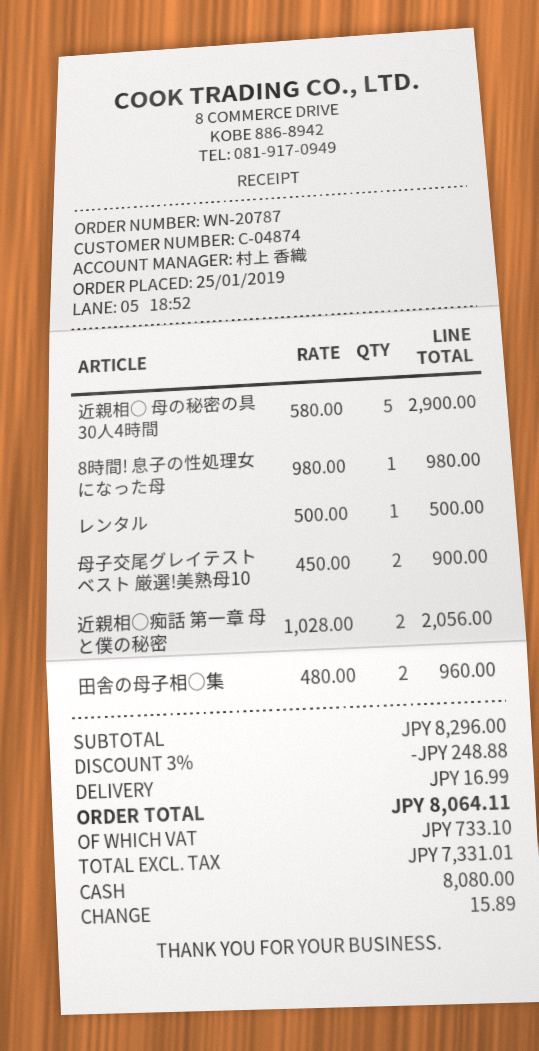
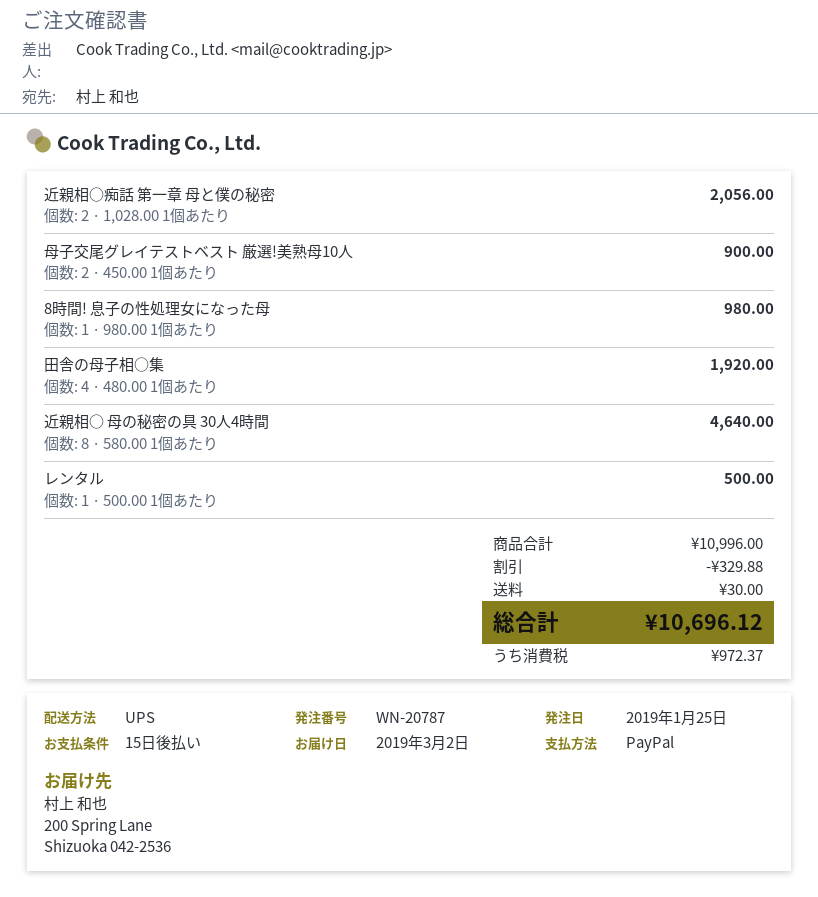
payment method: cash -> PayPal
近親相○ 母の秘密の具 30人4時間: 5 x 580.00 = 2900.00 -> 8 x 580.00 = 4640.00
田舎の母子相○集: 2 x 480.00 = 960.00 -> 4 x 480.00 = 1920.00
subtotal: 8296.00 -> 10996.00
discount: 248.88 -> 329.88
shipping: 16.99 -> 30.00
tax: 733.10 -> 972.37
total: 8064.11 -> 10696.12

